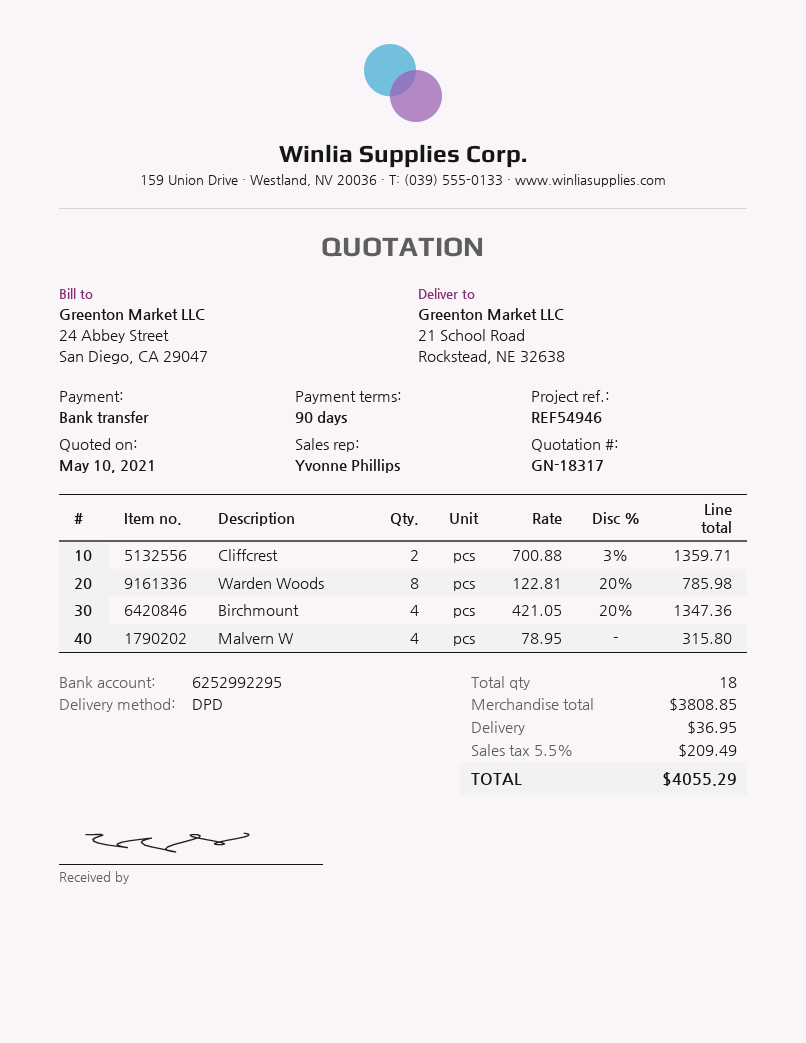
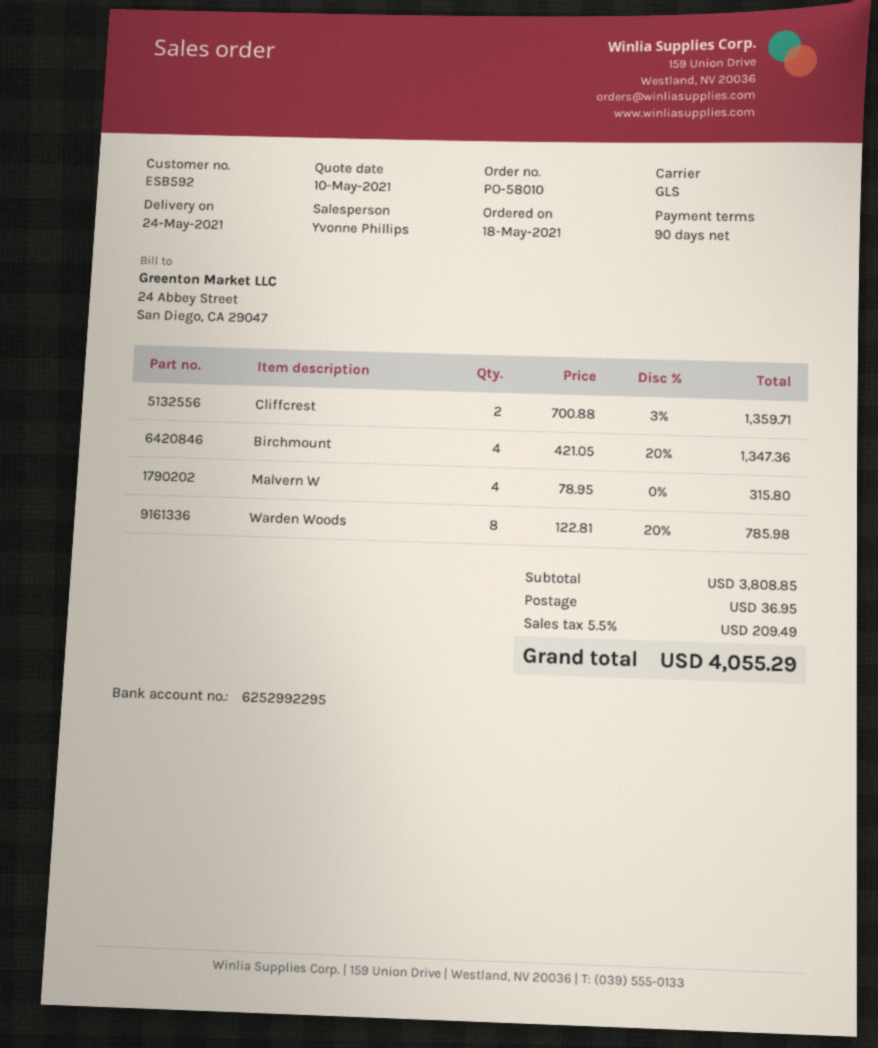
shipping method: DPD -> GLS

